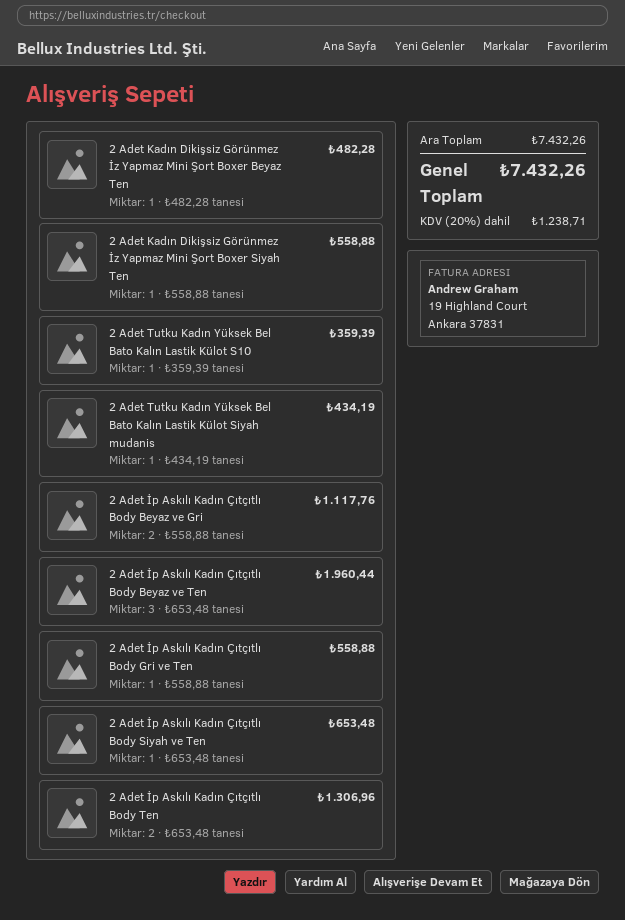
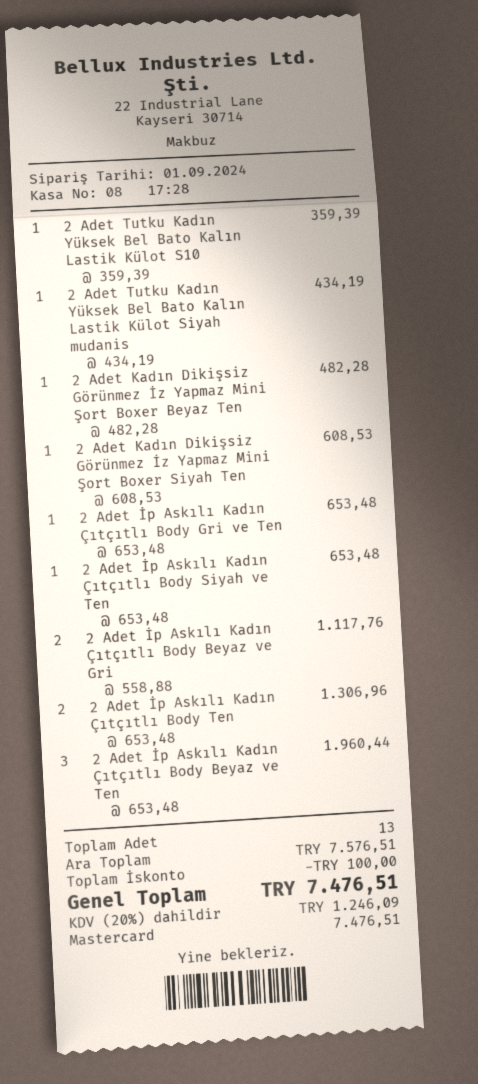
2 Adet Kadın Dikişsiz Görünmez İz Yapmaz Mini Şort Boxer Siyah Ten: 1 x 558.88 = 558.88 -> 1 x 608.53 = 608.53
2 Adet İp Askılı Kadın Çıtçıtlı Body Gri ve Ten: 1 x 558.88 = 558.88 -> 1 x 653.48 = 653.48
subtotal: 7432.26 -> 7576.51
discount: none -> 100.00
tax: 20% = 1238.71 -> 20% = 1246.09
total: 7432.26 -> 7476.51

